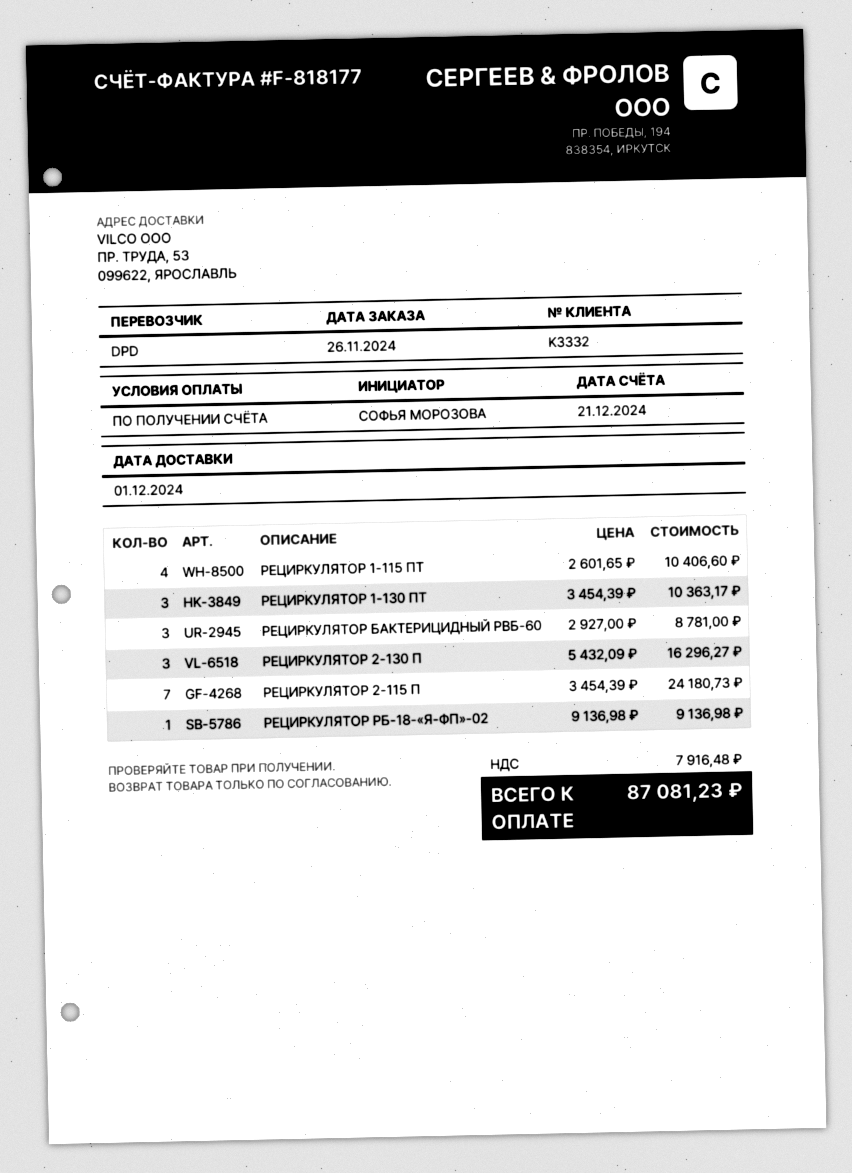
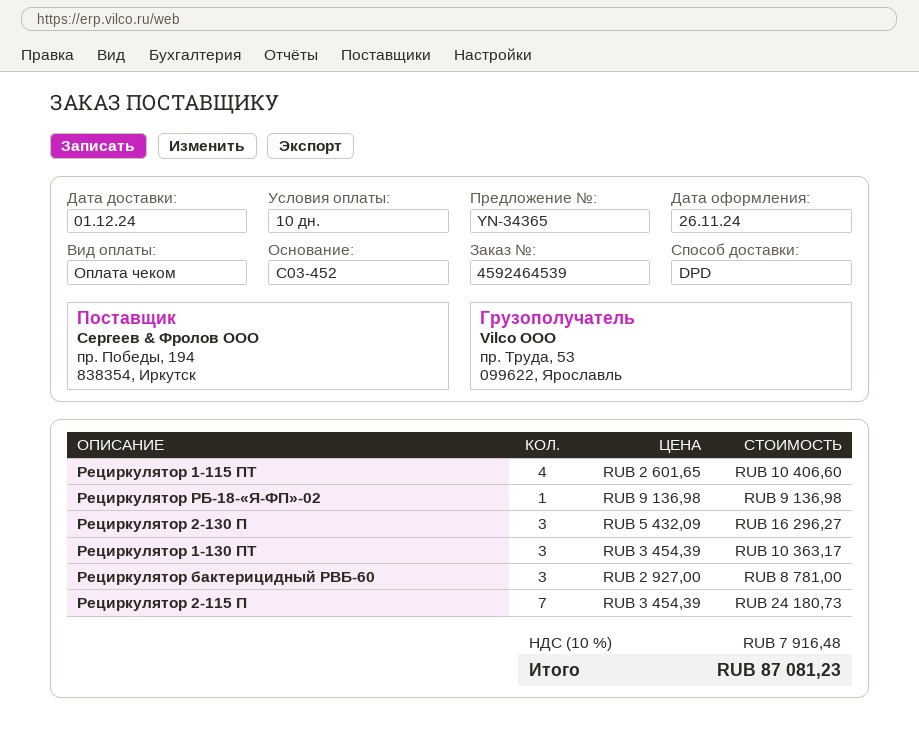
payment terms: on receipt -> 10 days

